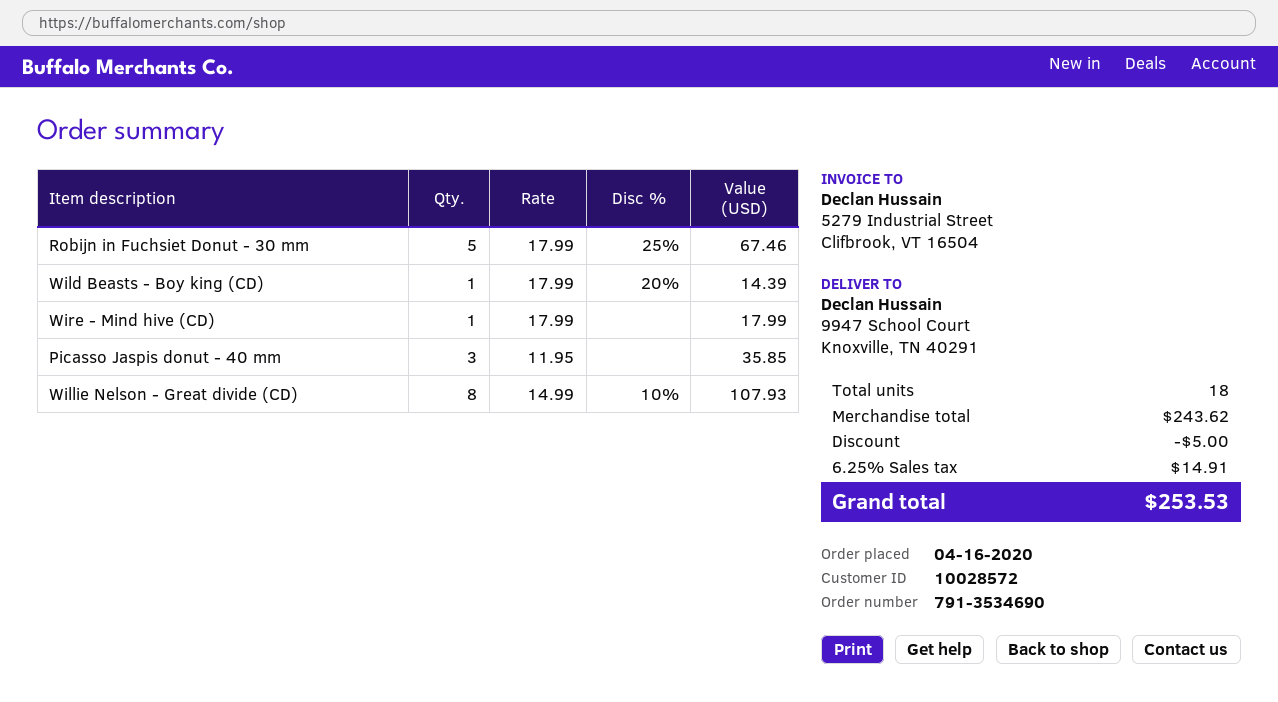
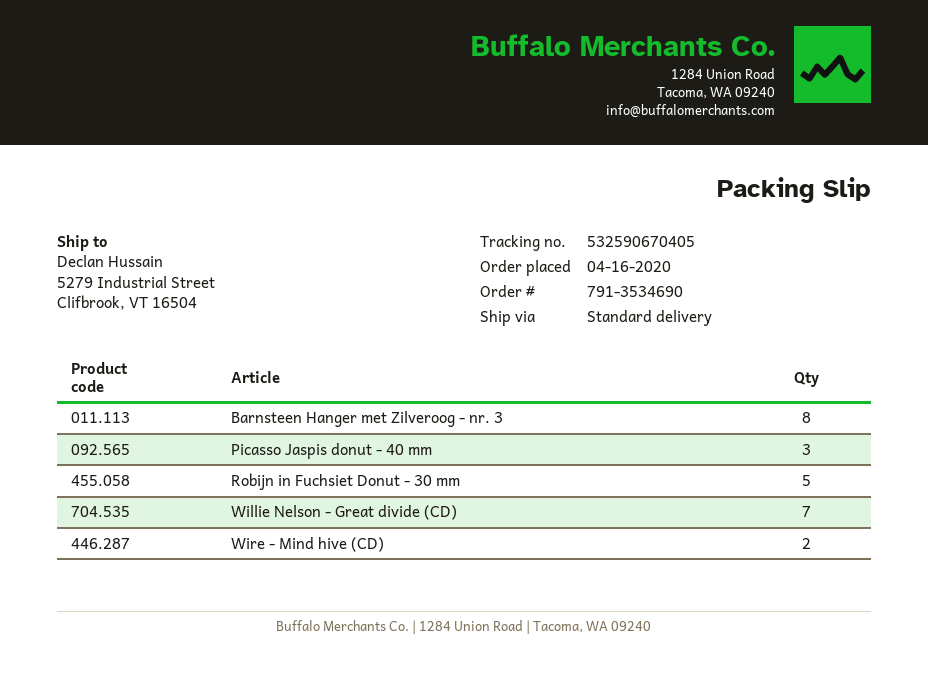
ship to: 9947 School Court, Knoxville, TN 40291 -> 5279 Industrial Street, Clifbrook, VT 16504
Wild Beasts - Boy king (CD): 1 -> none
Wire - Mind hive (CD): 1 -> 2
Willie Nelson - Great divide (CD): 8 -> 7
Barnsteen Hanger met Zilveroog - nr. 3: none -> 8

